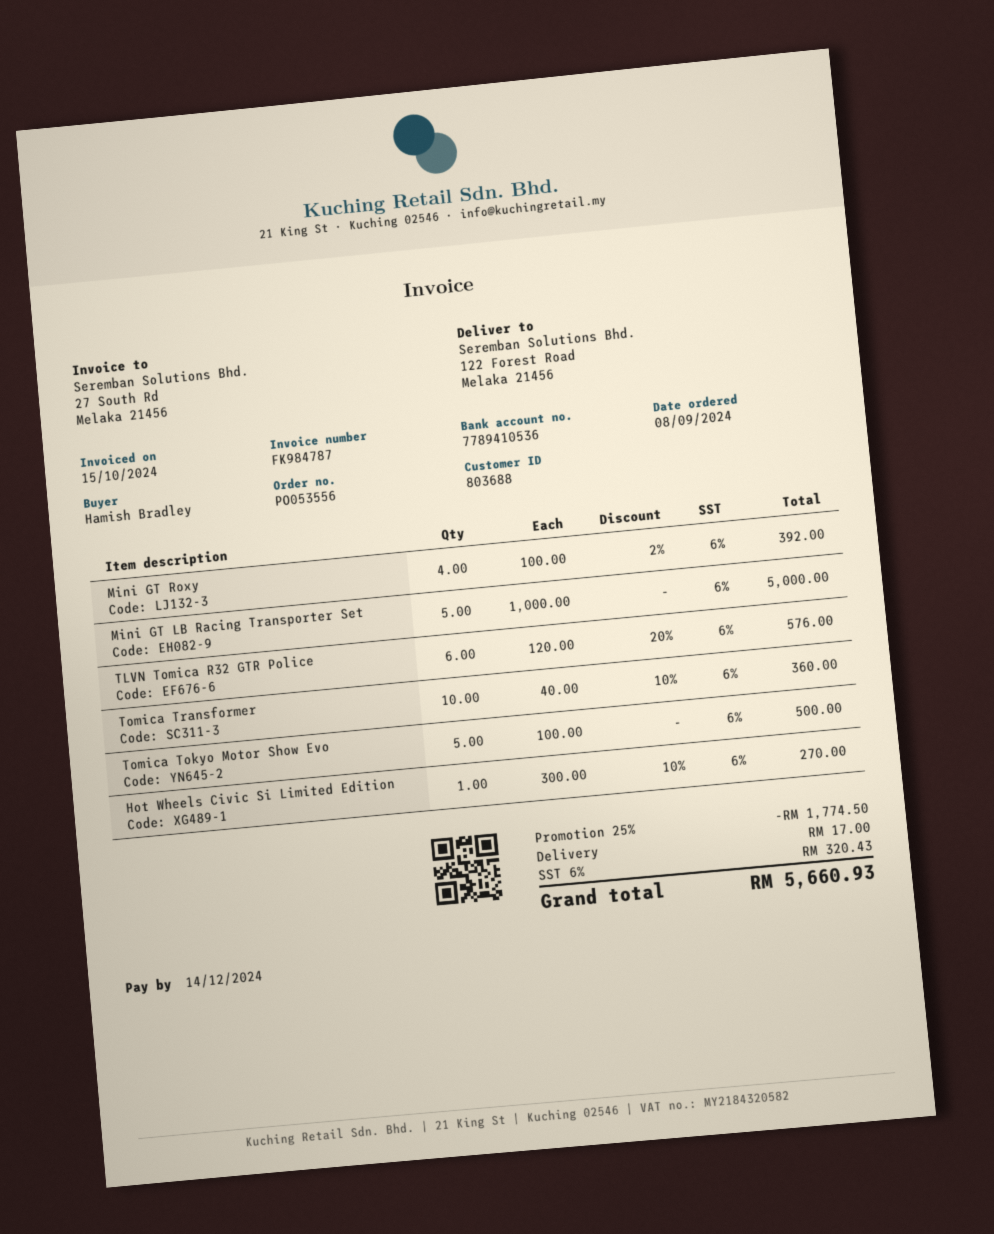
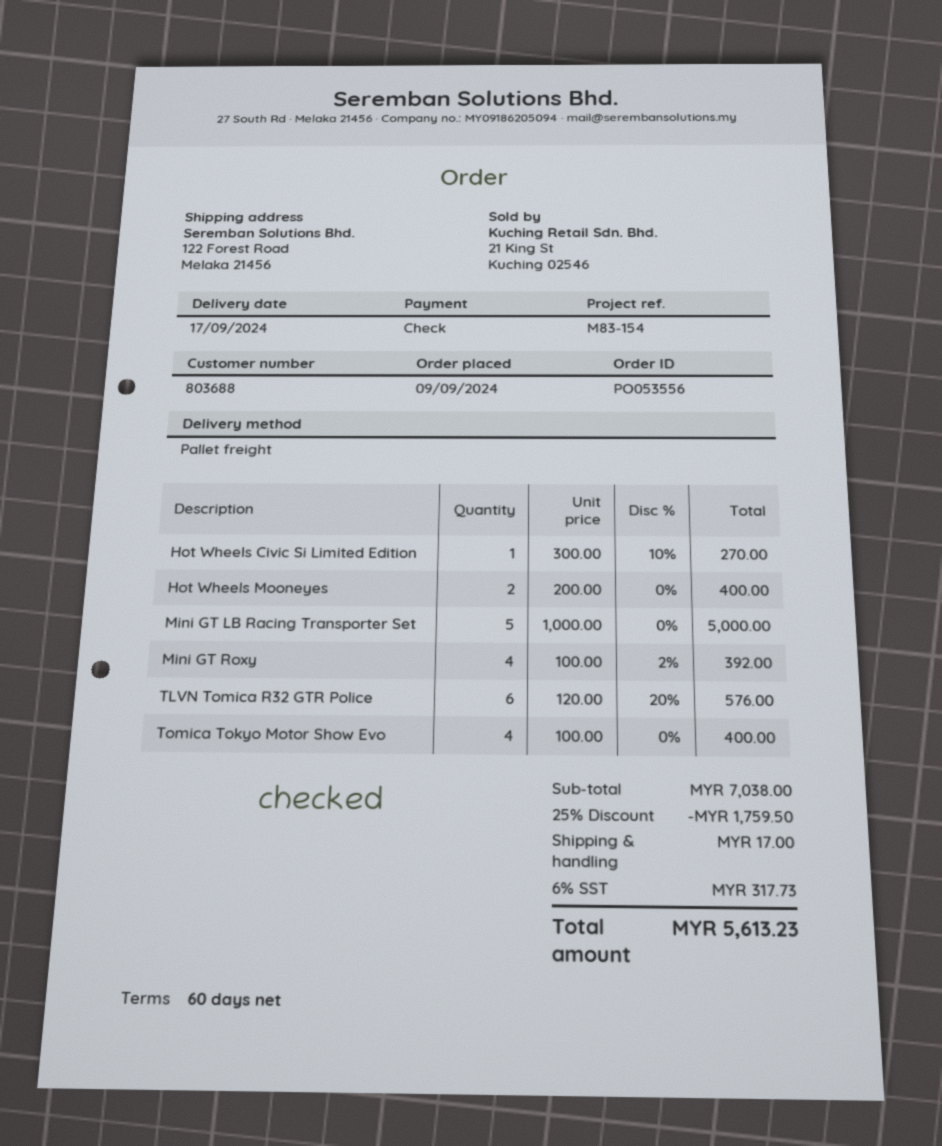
order date: 2024-09-08 -> 2024-09-09
Tomica Transformer: 10 x 40.00 - 10% = 360.00 -> none
Tomica Tokyo Motor Show Evo: 5 x 100.00 = 500.00 -> 4 x 100.00 = 400.00
Hot Wheels Mooneyes: none -> 2 x 200.00 = 400.00
discount: 25% = 1774.50 -> 25% = 1759.50
tax: 6% = 320.43 -> 6% = 317.73
total: 5660.93 -> 5613.23

